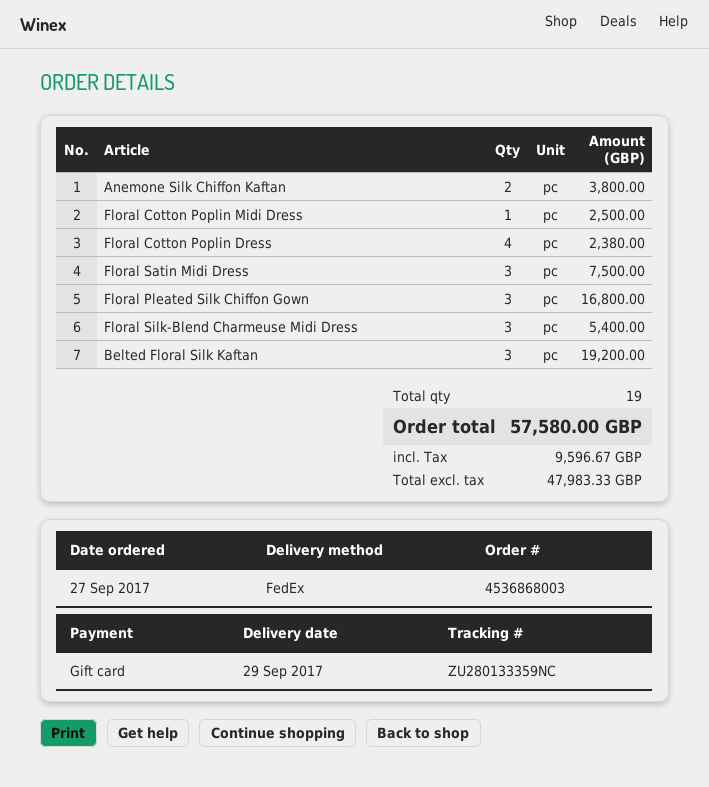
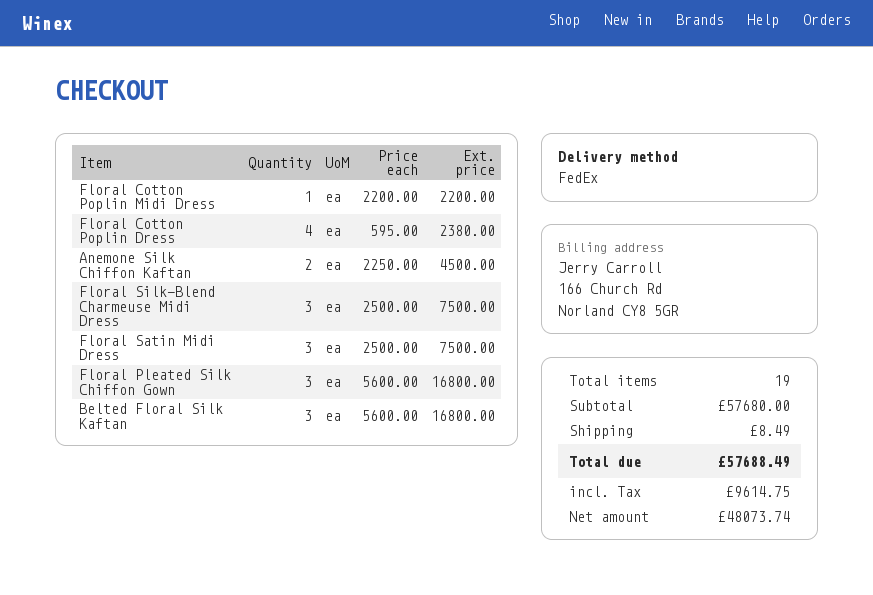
Anemone Silk Chiffon Kaftan: 2 for 3800.00 -> 2 for 4500.00
Floral Cotton Poplin Midi Dress: 1 for 2500.00 -> 1 for 2200.00
Floral Silk-Blend Charmeuse Midi Dress: 3 for 5400.00 -> 3 for 7500.00
Belted Floral Silk Kaftan: 3 for 19200.00 -> 3 for 16800.00
shipping: none -> 8.49
net: 47983.33 -> 48073.74
tax: 9596.67 -> 9614.75
total: 57580.00 -> 57688.49

